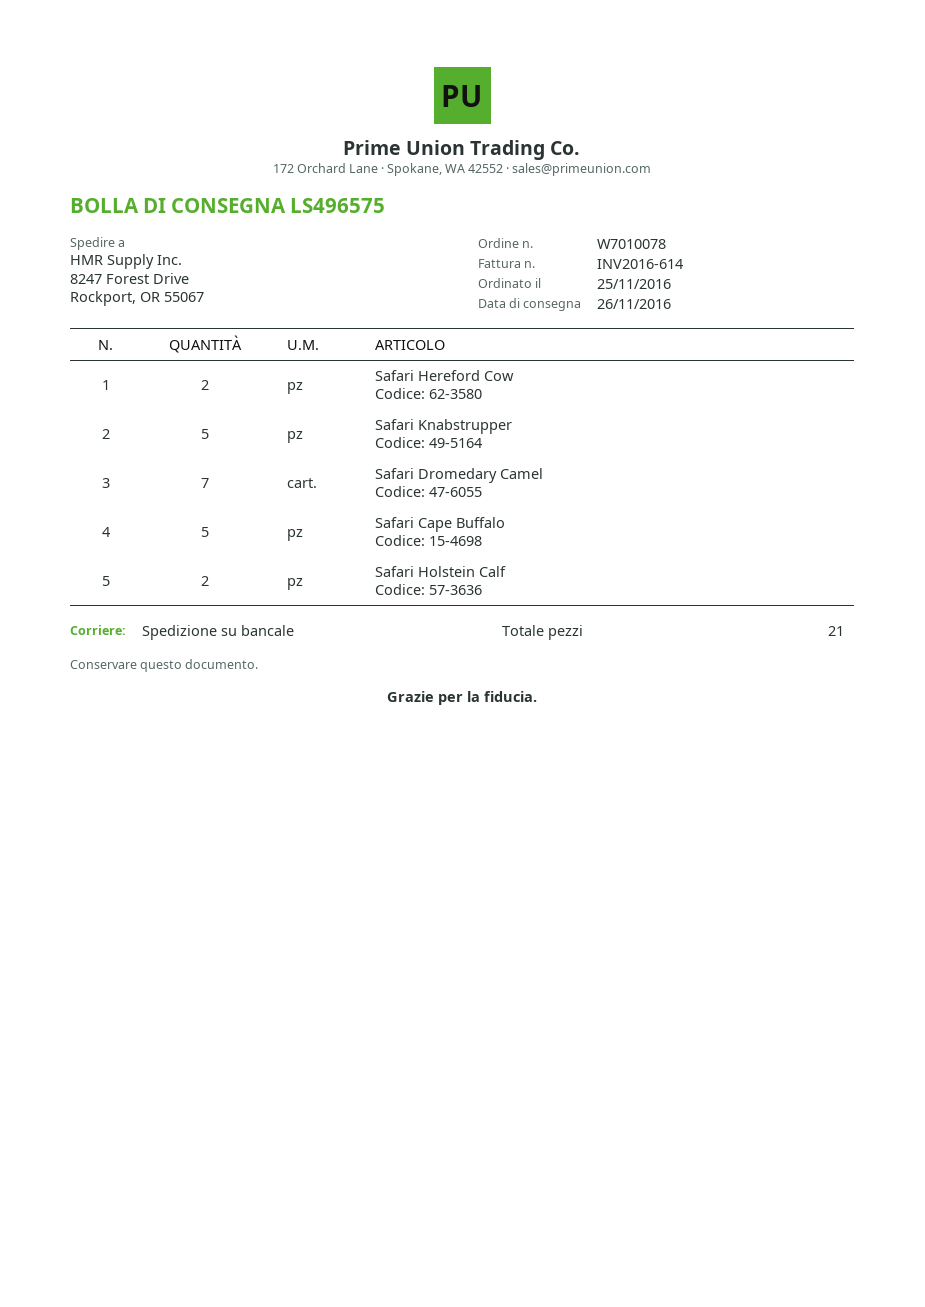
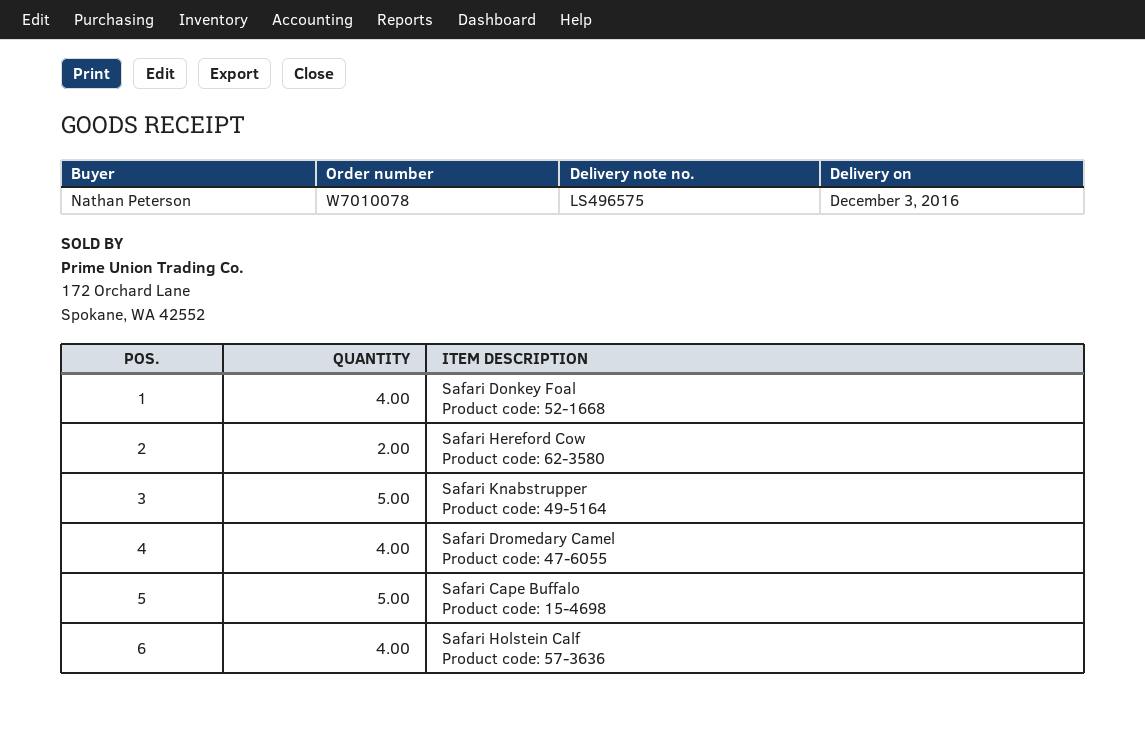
delivery date: 2016-11-26 -> 2016-12-03
Safari Dromedary Camel: 7 -> 4
Safari Holstein Calf: 2 -> 4
Safari Donkey Foal: none -> 4

